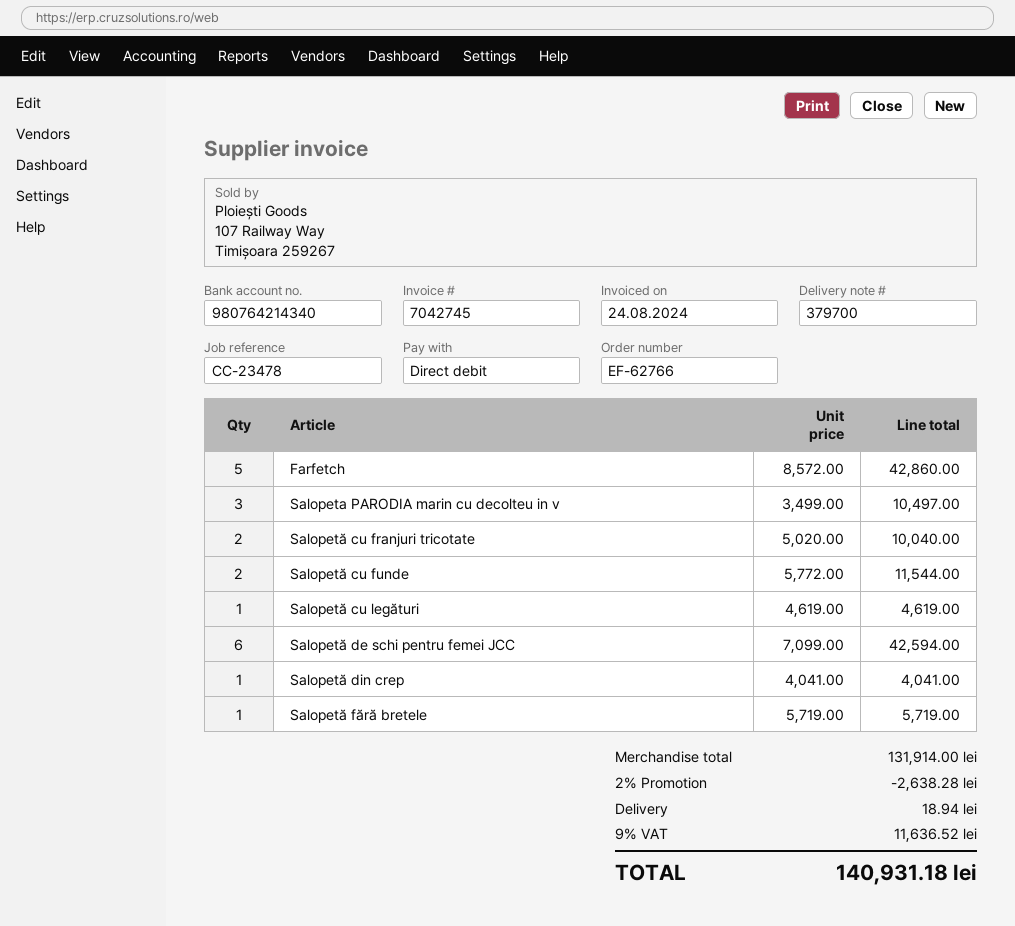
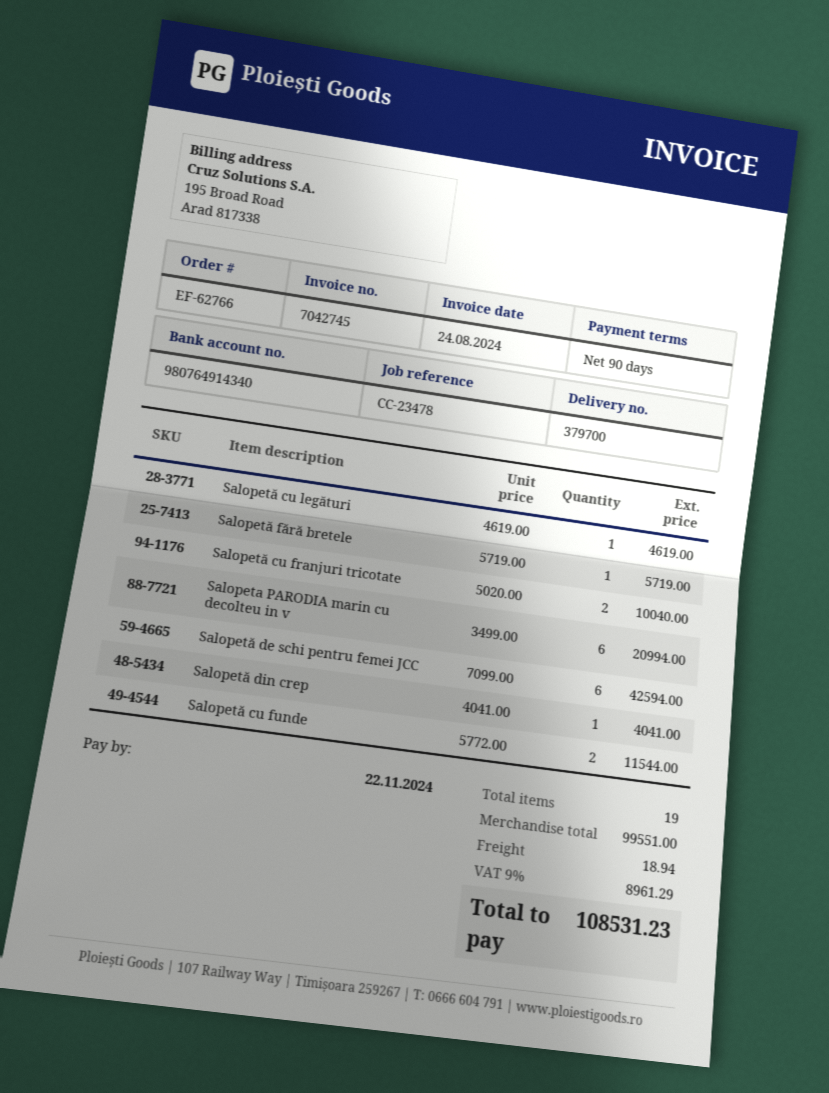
bank account: 980764214340 -> 980764914340
Farfetch: 5 x 8572.00 = 42860.00 -> none
Salopeta PARODIA marin cu decolteu in v: 3 x 3499.00 = 10497.00 -> 6 x 3499.00 = 20994.00
subtotal: 131914.00 -> 99551.00
discount: 2% = 2638.28 -> none
tax: 9% = 11636.52 -> 9% = 8961.29
total: 140931.18 -> 108531.23

